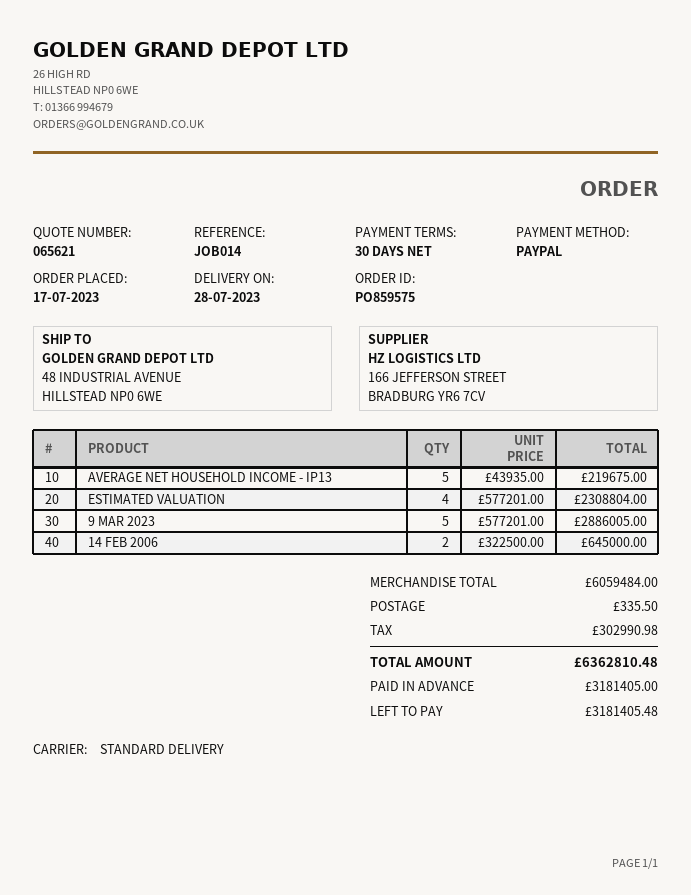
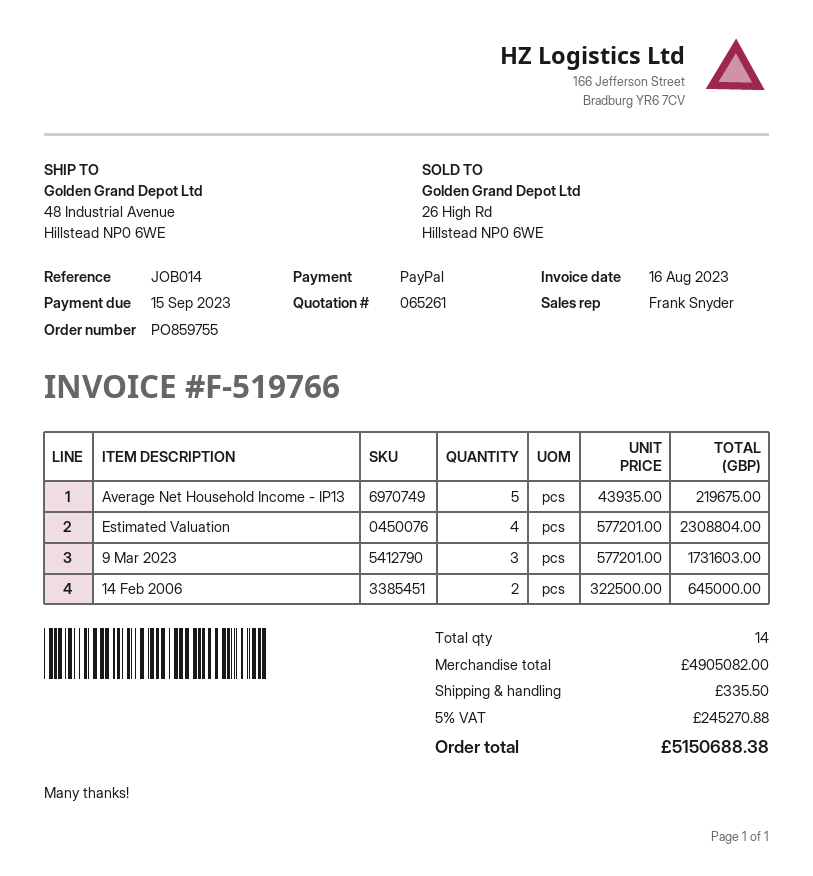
quote number: 065621 -> 065261
order number: PO859575 -> PO859755
9 MAR 2023: 5 x 577201.00 = 2886005.00 -> 3 x 577201.00 = 1731603.00
subtotal: 6059484.00 -> 4905082.00
tax: 302990.98 -> 245270.88
total: 6362810.48 -> 5150688.38

